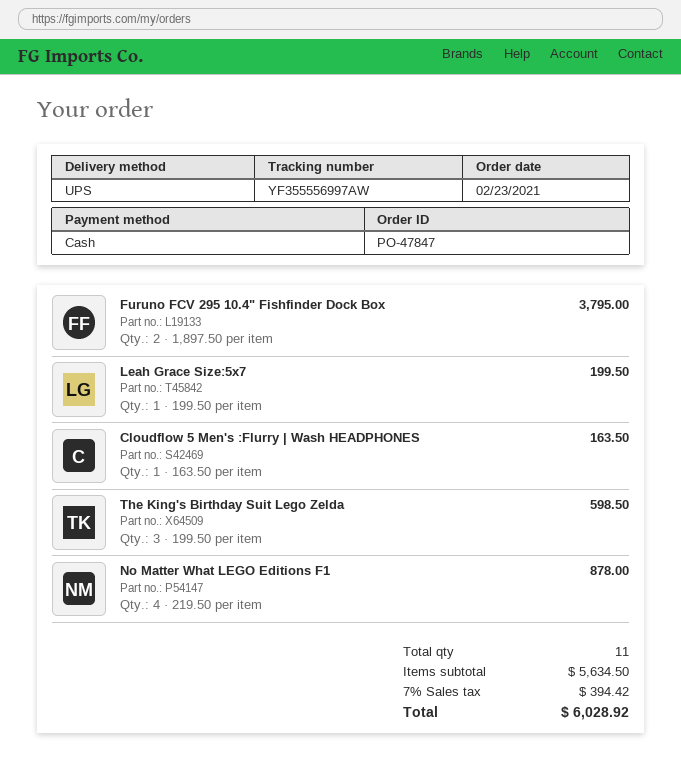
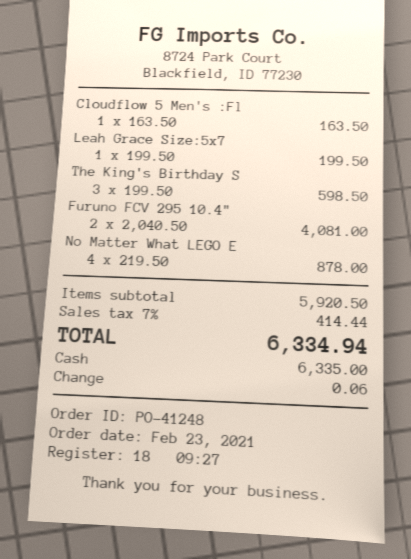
order number: PO-47847 -> PO-41248
Furuno FCV 295 10.4" Fishfinder Dock Box: 2 x 1897.50 = 3795.00 -> 2 x 2040.50 = 4081.00
subtotal: 5634.50 -> 5920.50
tax: 7% = 394.42 -> 7% = 414.44
total: 6028.92 -> 6334.94

